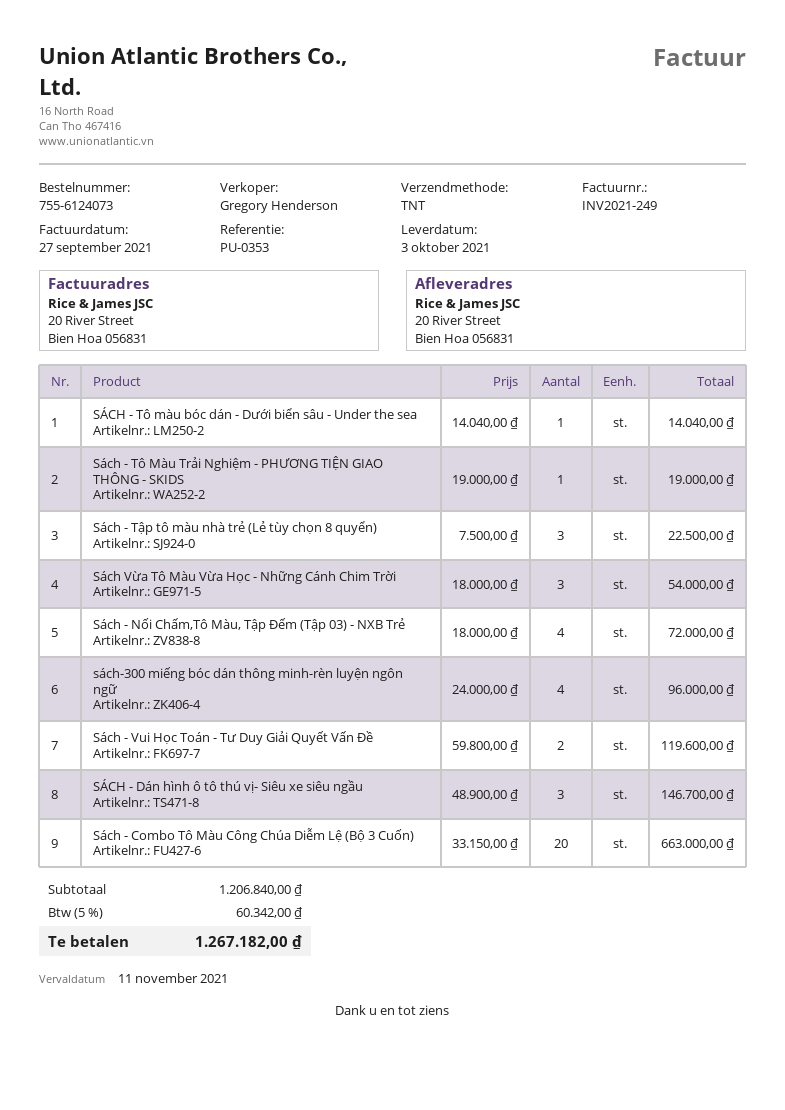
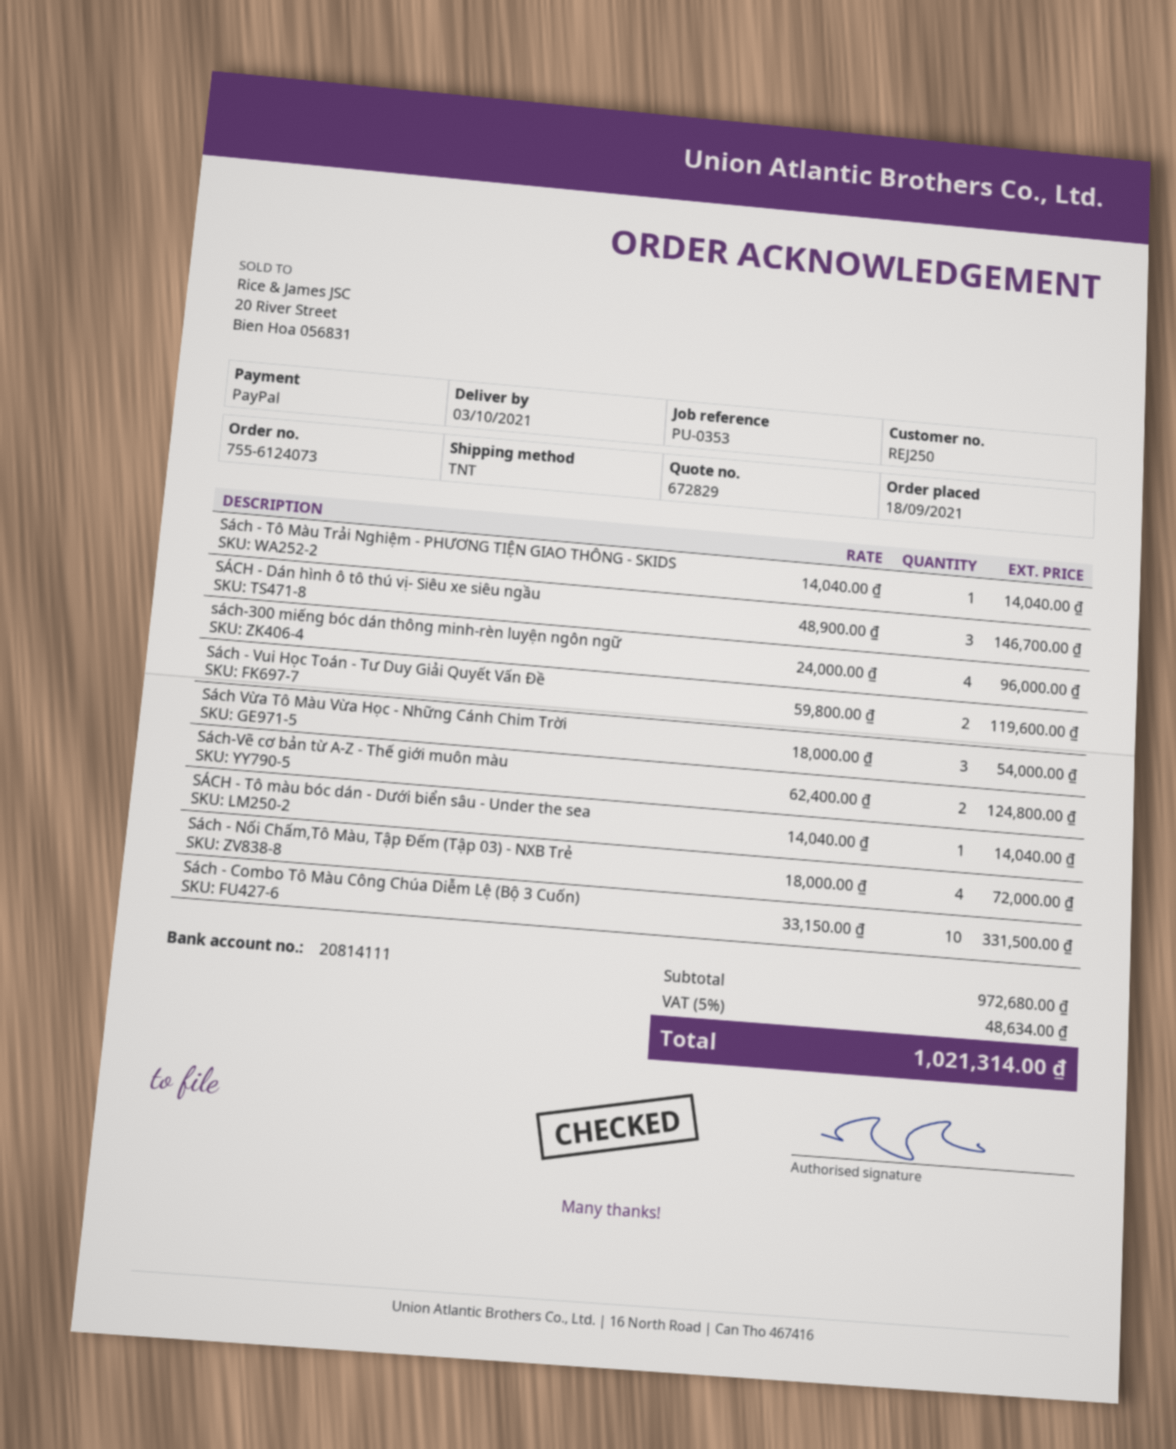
Sách - Tô Màu Trải Nghiệm - PHƯƠNG TIỆN GIAO THÔNG - SKIDS: 1 x 19000.00 = 19000.00 -> 1 x 14040.00 = 14040.00
Sách - Tập tô màu nhà trẻ (Lẻ tùy chọn 8 quyển): 3 x 7500.00 = 22500.00 -> none
Sách - Combo Tô Màu Công Chúa Diễm Lệ (Bộ 3 Cuốn): 20 x 33150.00 = 663000.00 -> 10 x 33150.00 = 331500.00
Sách-Vẽ cơ bản từ A-Z - Thế giới muôn màu: none -> 2 x 62400.00 = 124800.00
subtotal: 1206840.00 -> 972680.00
tax: 5% = 60342.00 -> 5% = 48634.00
total: 1267182.00 -> 1021314.00

